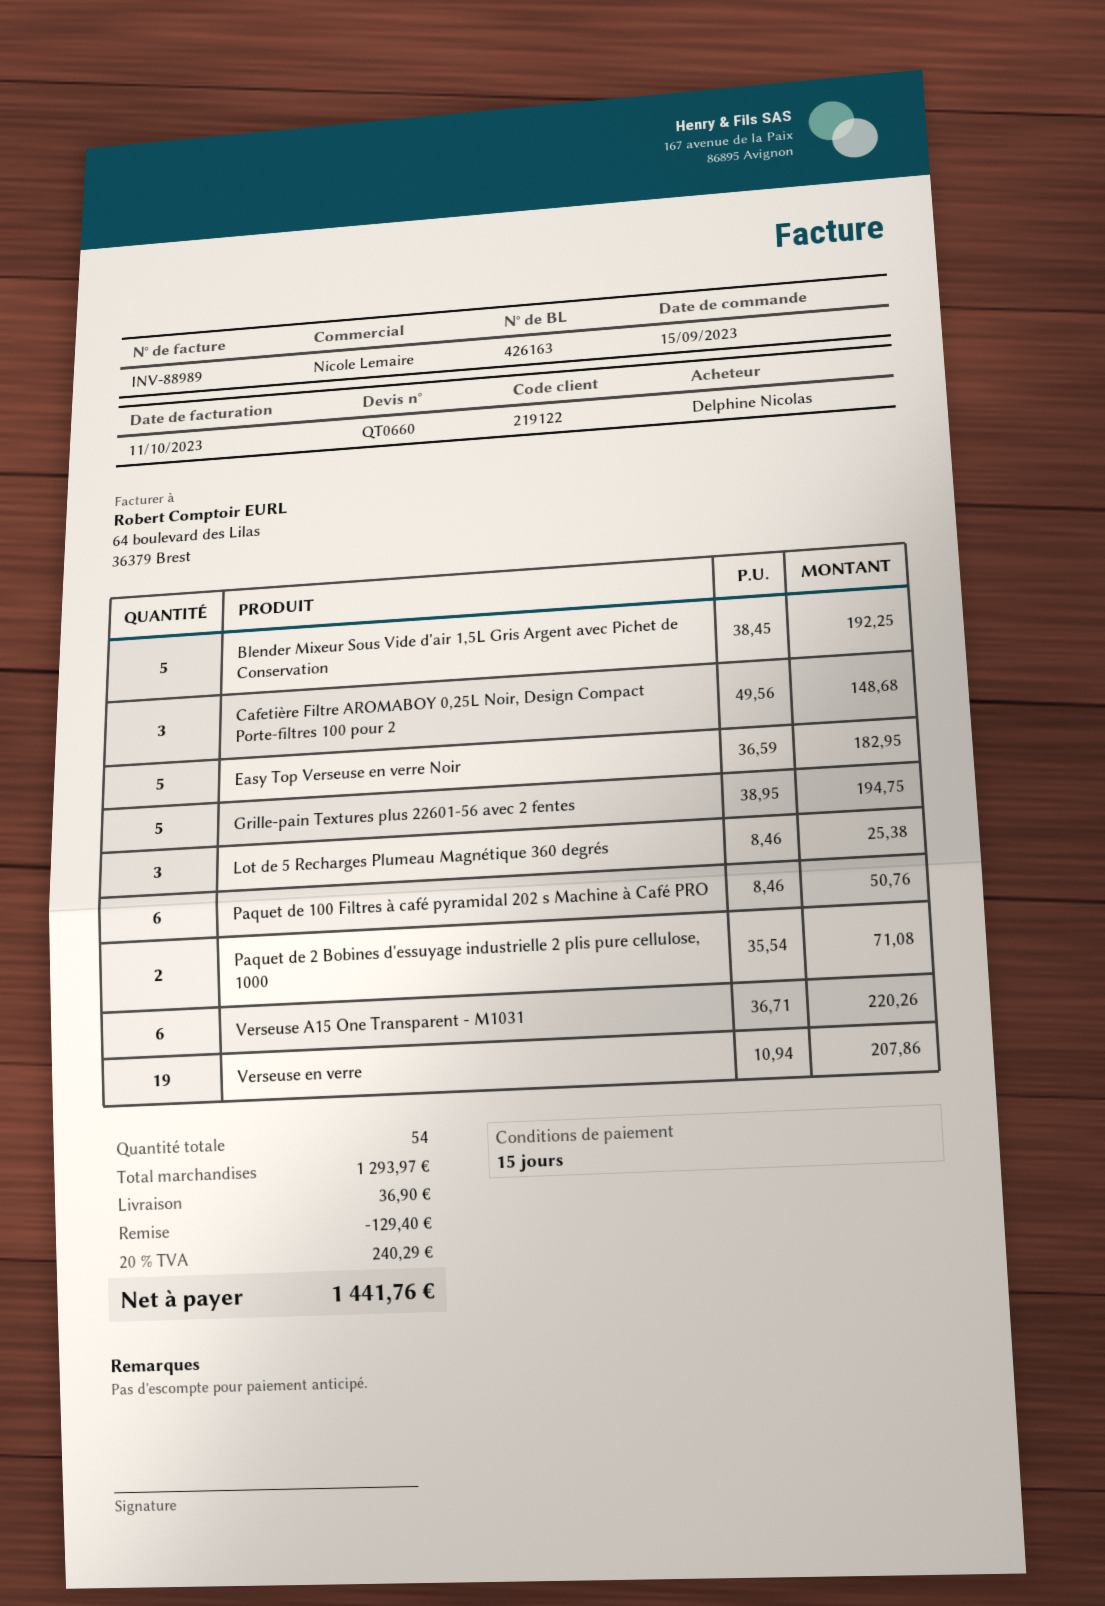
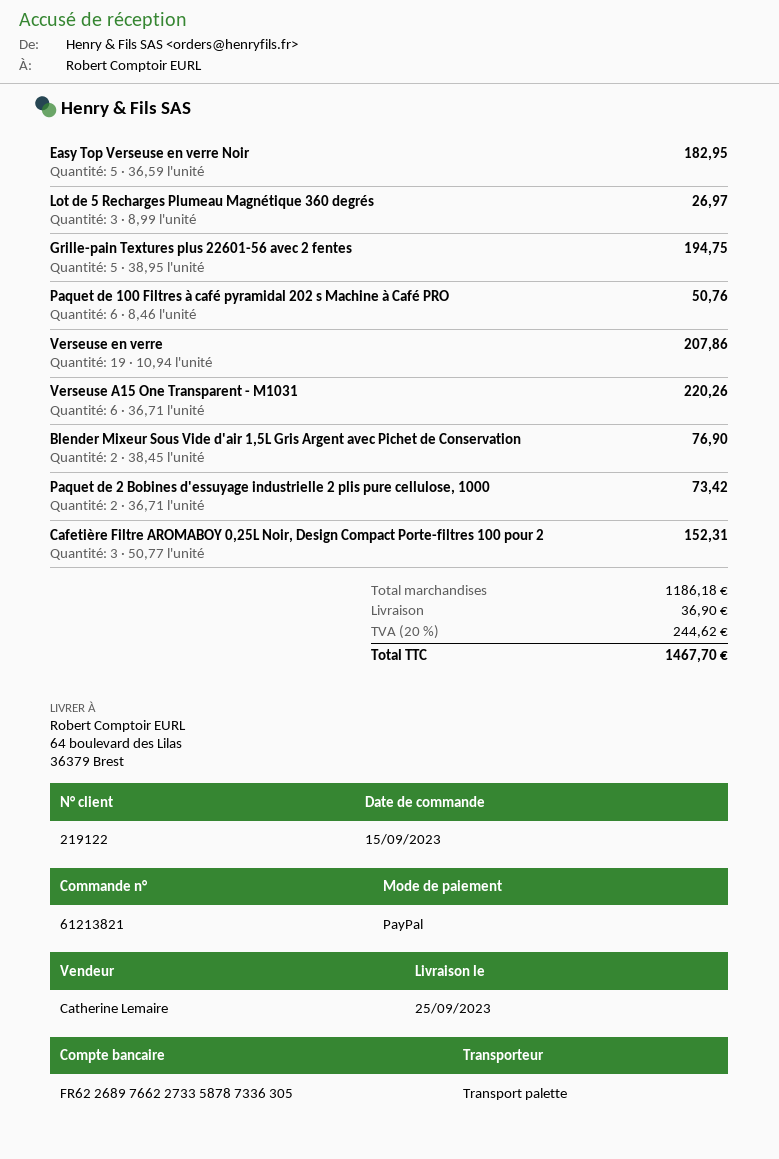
sales rep: Nicole Lemaire -> Catherine Lemaire
Blender Mixeur Sous Vide d'air 1,5L Gris Argent avec Pichet de Conservation: 5 x 38.45 = 192.25 -> 2 x 38.45 = 76.90
Cafetière Filtre AROMABOY 0,25L Noir, Design Compact Porte-filtres 100 pour 2: 3 x 49.56 = 148.68 -> 3 x 50.77 = 152.31
Lot de 5 Recharges Plumeau Magnétique 360 degrés: 3 x 8.46 = 25.38 -> 3 x 8.99 = 26.97
Paquet de 2 Bobines d'essuyage industrielle 2 plis pure cellulose, 1000: 2 x 35.54 = 71.08 -> 2 x 36.71 = 73.42
subtotal: 1293.97 -> 1186.18
discount: 129.40 -> none
tax: 20% = 240.29 -> 20% = 244.62
total: 1441.76 -> 1467.70

